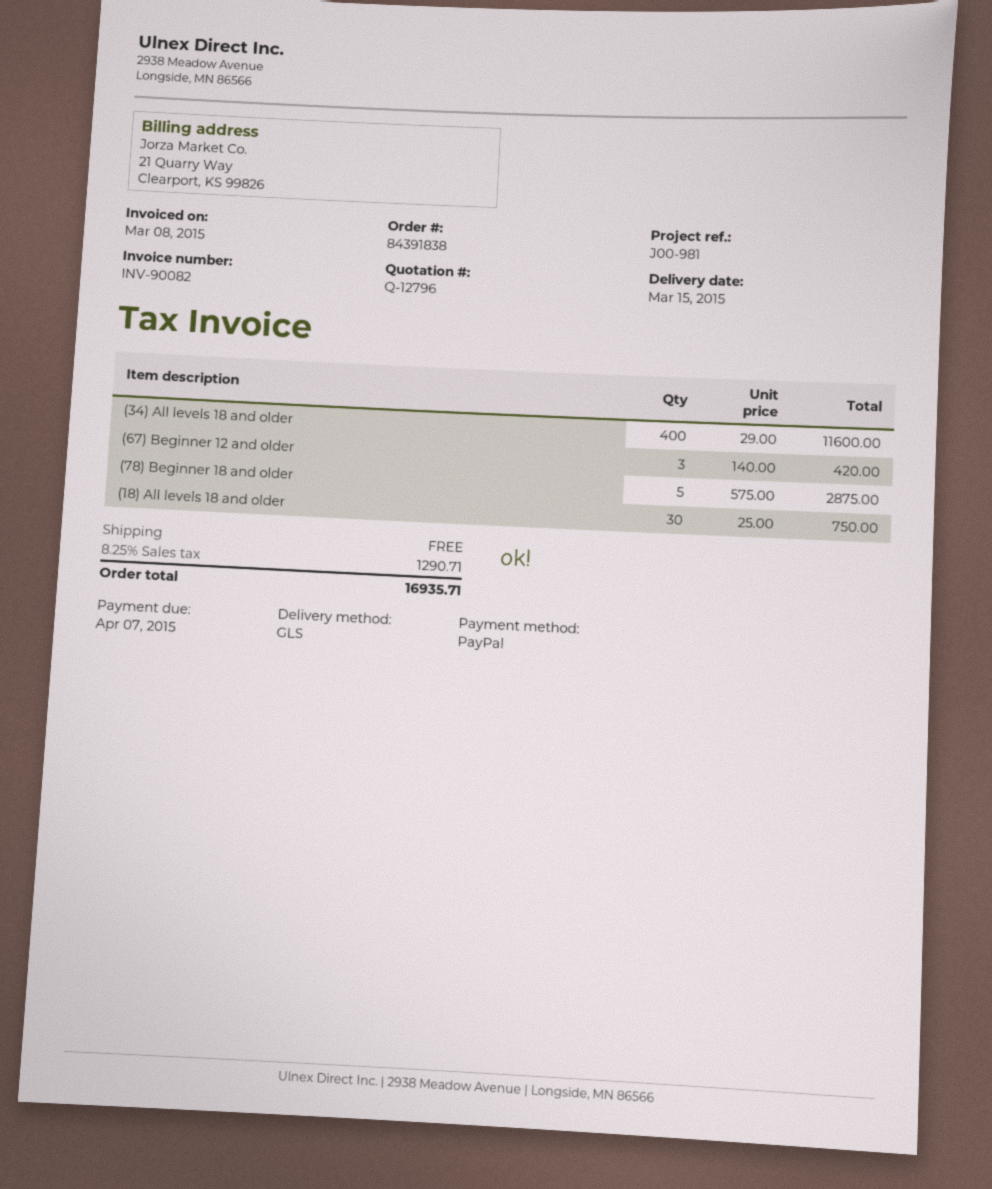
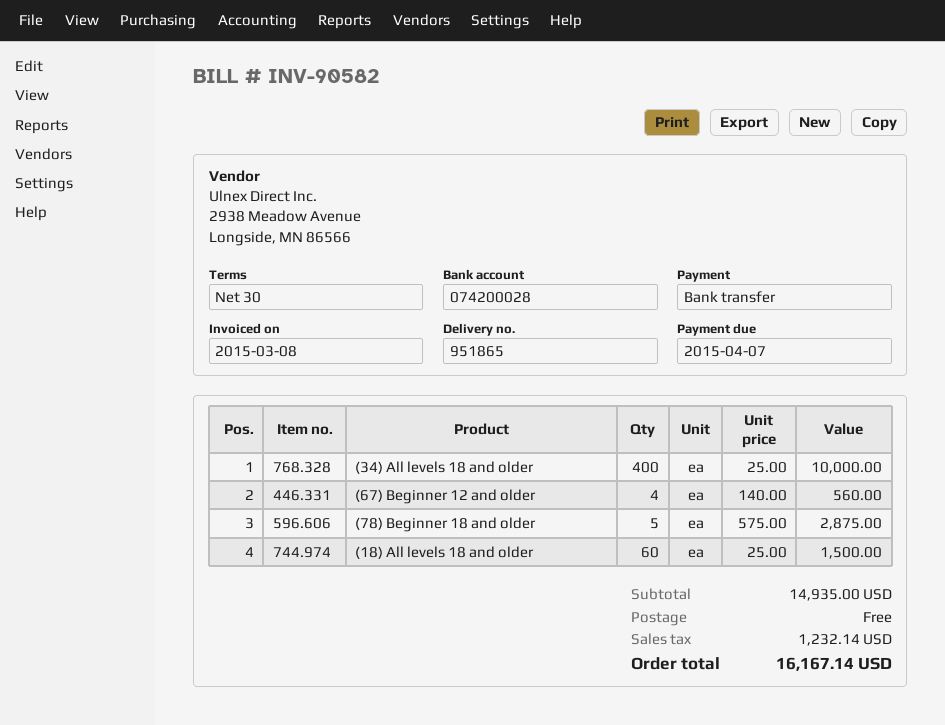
invoice number: INV-90082 -> INV-90582
payment method: PayPal -> bank transfer
(34) All levels 18 and older: 400 x 29.00 = 11600.00 -> 400 x 25.00 = 10000.00
(67) Beginner 12 and older: 3 x 140.00 = 420.00 -> 4 x 140.00 = 560.00
(18) All levels 18 and older: 30 x 25.00 = 750.00 -> 60 x 25.00 = 1500.00
tax: 1290.71 -> 1232.14
total: 16935.71 -> 16167.14

